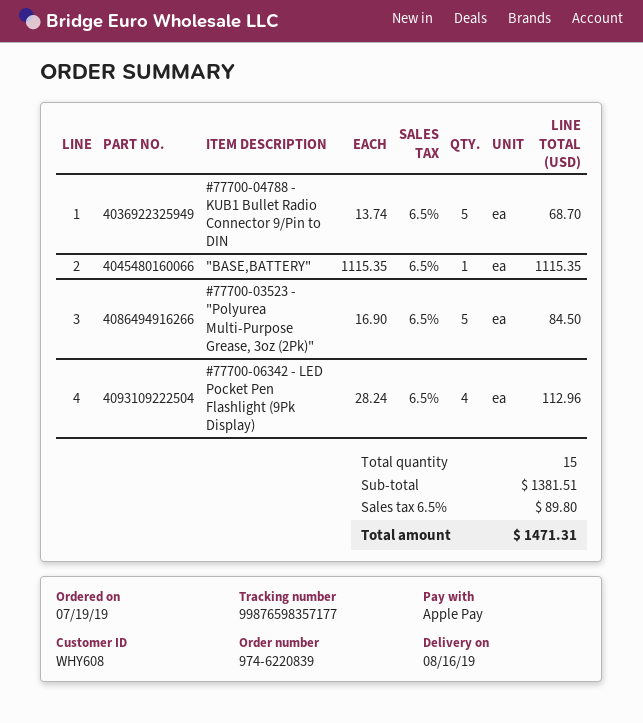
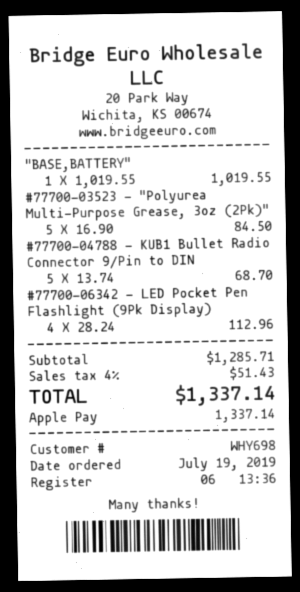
customer number: WHY608 -> WHY698
"BASE,BATTERY": 1 x 1115.35 = 1115.35 -> 1 x 1019.55 = 1019.55
subtotal: 1381.51 -> 1285.71
tax: 6.5% = 89.80 -> 4% = 51.43
total: 1471.31 -> 1337.14

